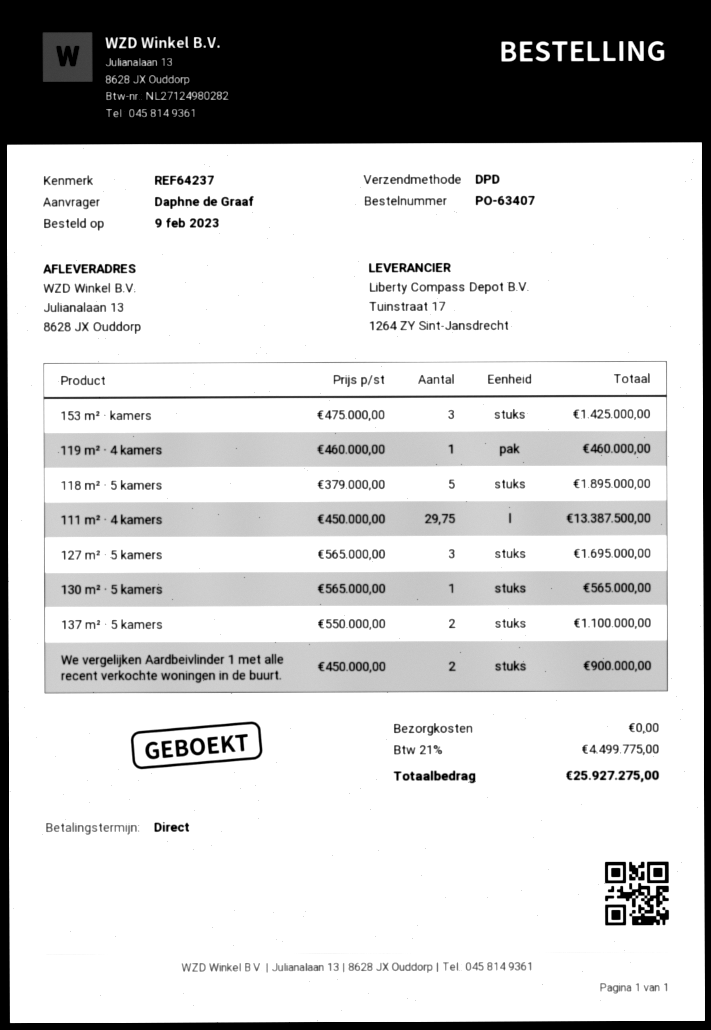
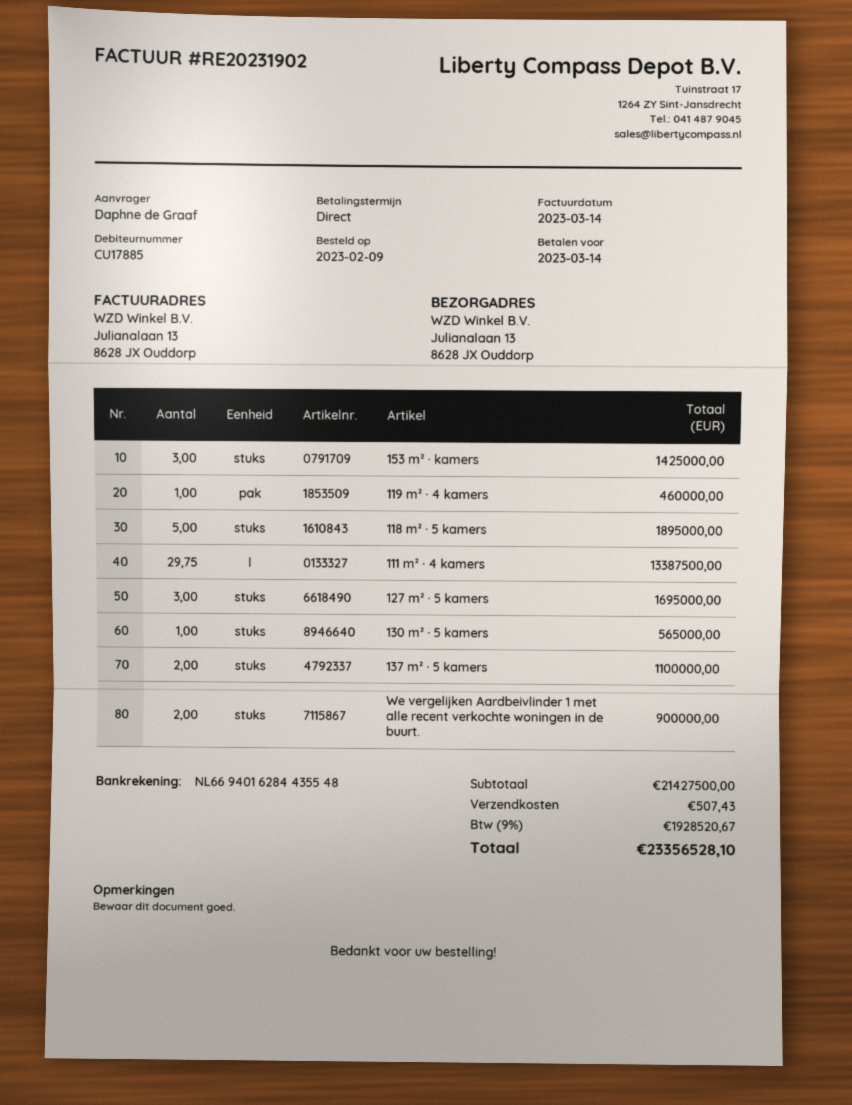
shipping: 0.00 -> 507.43
tax: 21% = 4499775.00 -> 9% = 1928520.67
total: 25927275.00 -> 23356528.10

